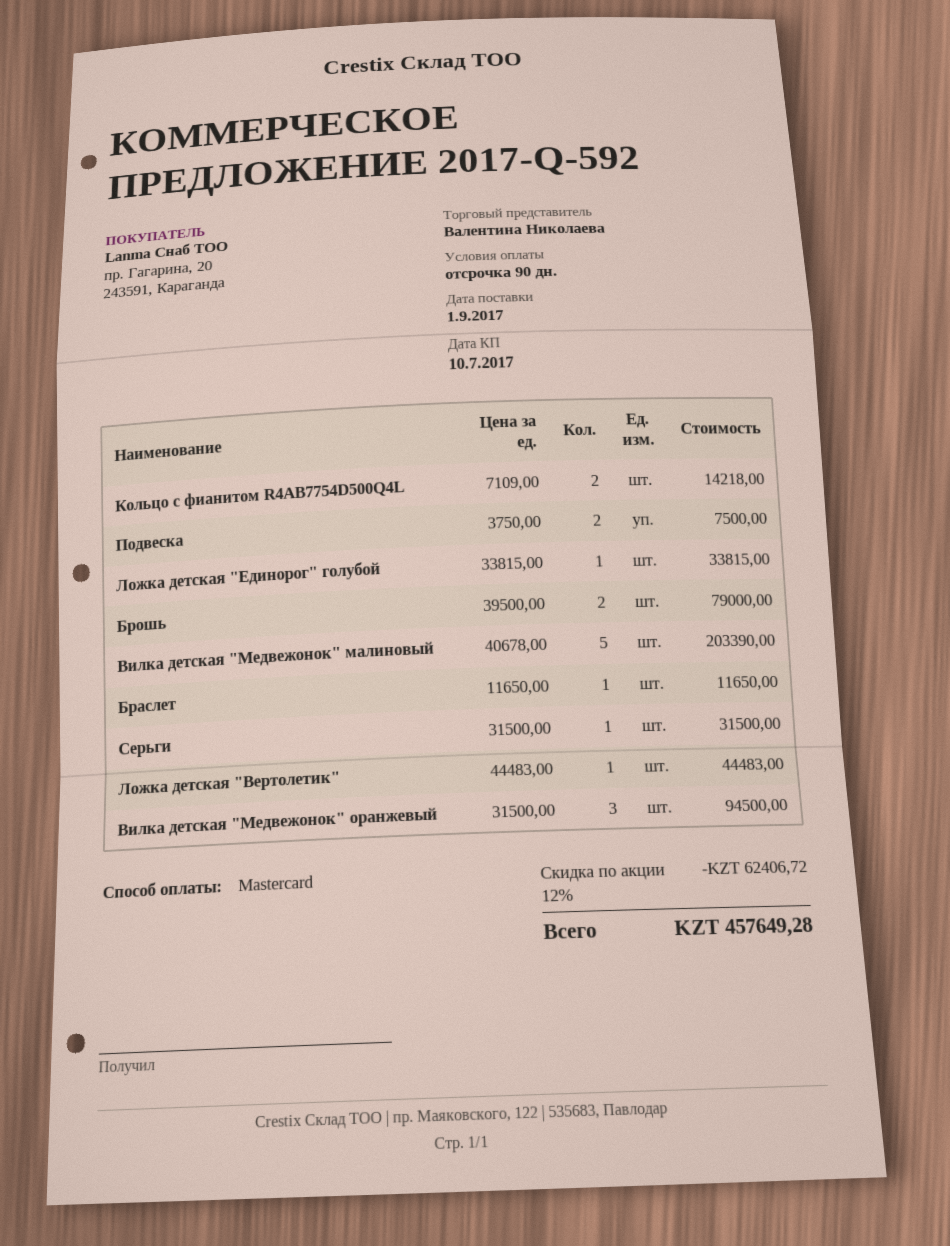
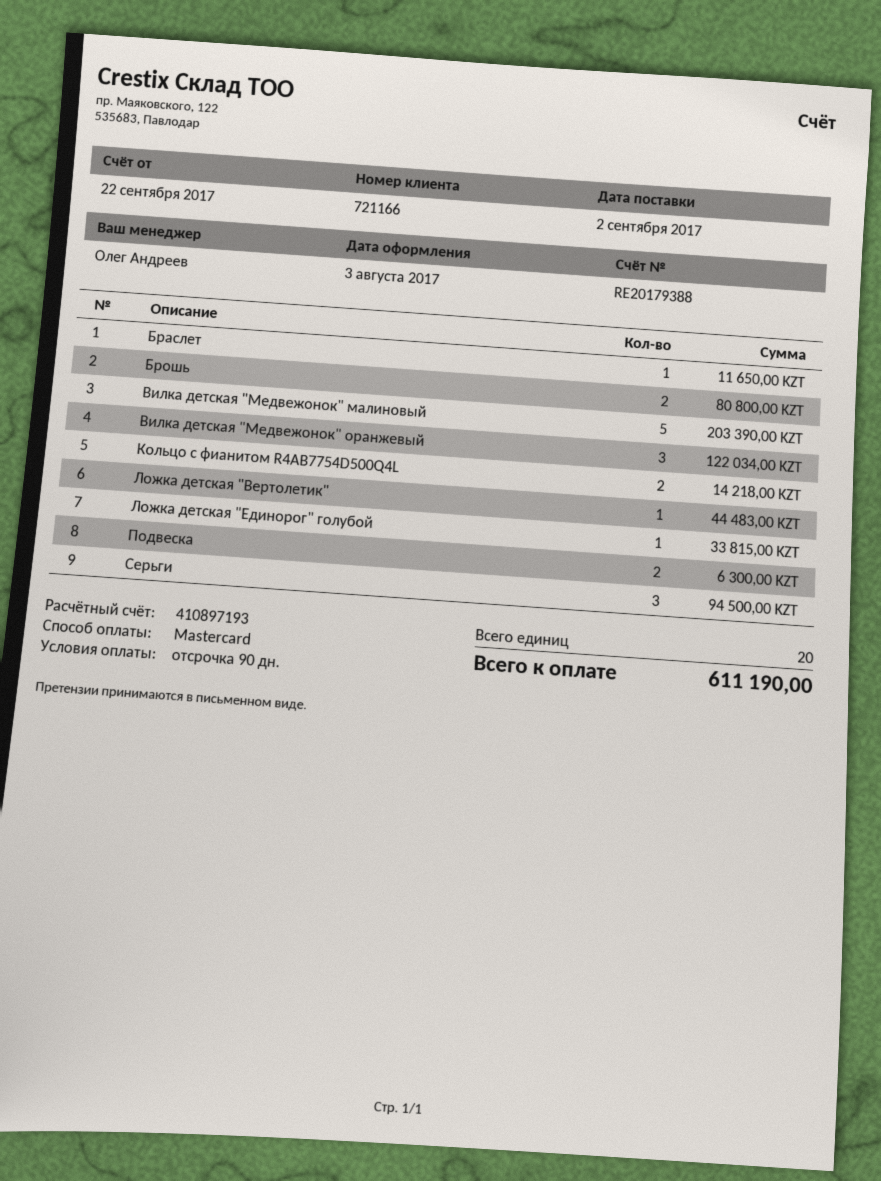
delivery date: 2017-09-01 -> 2017-09-02
sales rep: Валентина Николаева -> Олег Андреев
Подвеска: 2 for 7500.00 -> 2 for 6300.00
Брошь: 2 for 79000.00 -> 2 for 80800.00
Серьги: 1 for 31500.00 -> 3 for 94500.00
Вилка детская "Медвежонок" оранжевый: 3 for 94500.00 -> 3 for 122034.00
discount: 12% = 62406.72 -> none
total: 457649.28 -> 611190.00

